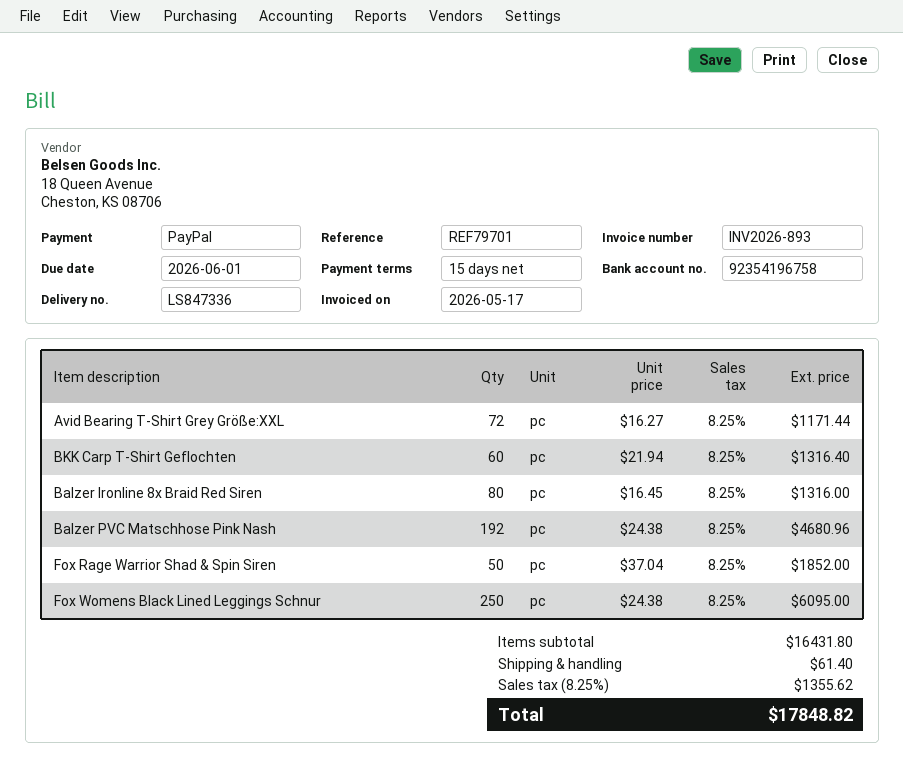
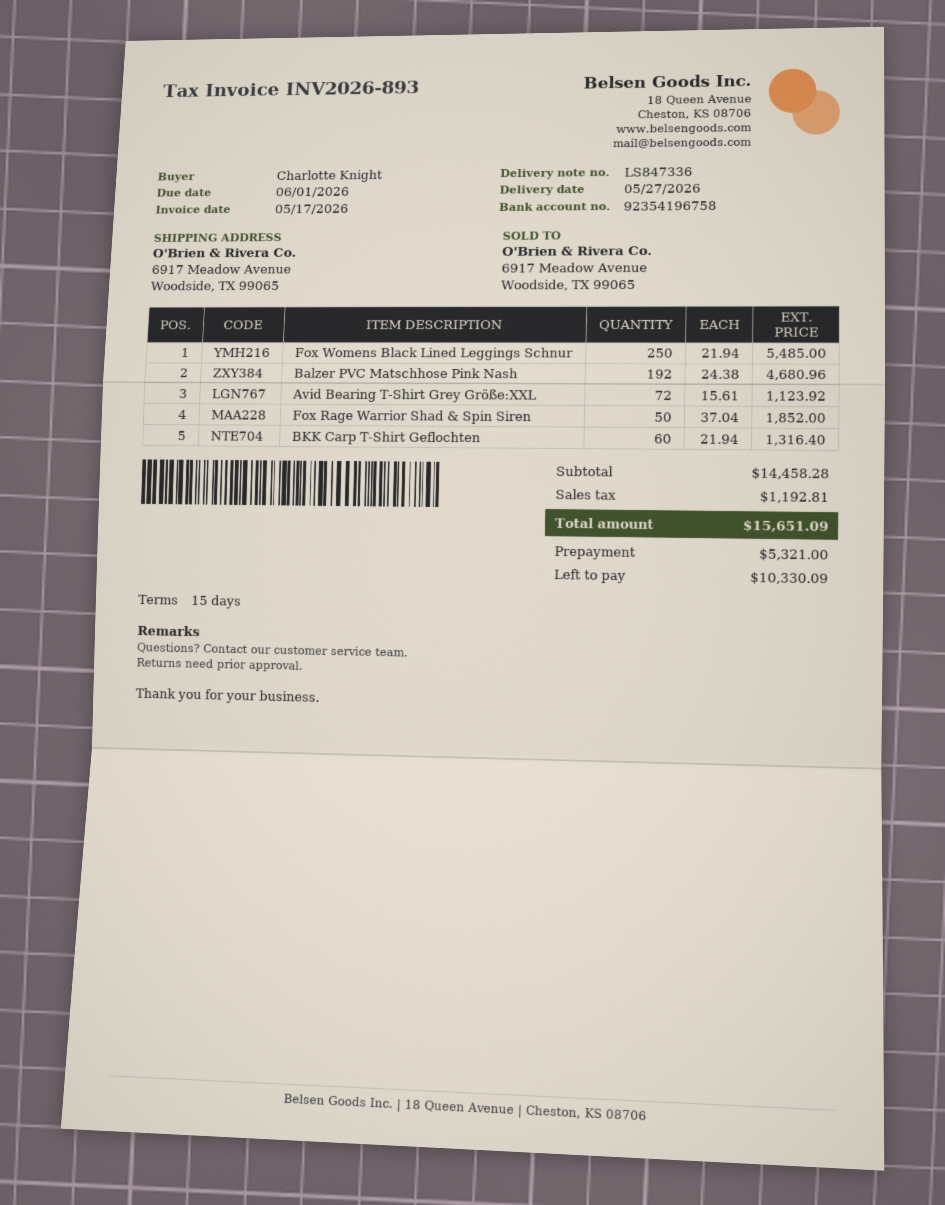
Avid Bearing T-Shirt Grey Größe:XXL: 72 x 16.27 = 1171.44 -> 72 x 15.61 = 1123.92
Balzer Ironline 8x Braid Red Siren: 80 x 16.45 = 1316.00 -> none
Fox Womens Black Lined Leggings Schnur: 250 x 24.38 = 6095.00 -> 250 x 21.94 = 5485.00
subtotal: 16431.80 -> 14458.28
shipping: 61.40 -> none
tax: 1355.62 -> 1192.81
total: 17848.82 -> 15651.09

